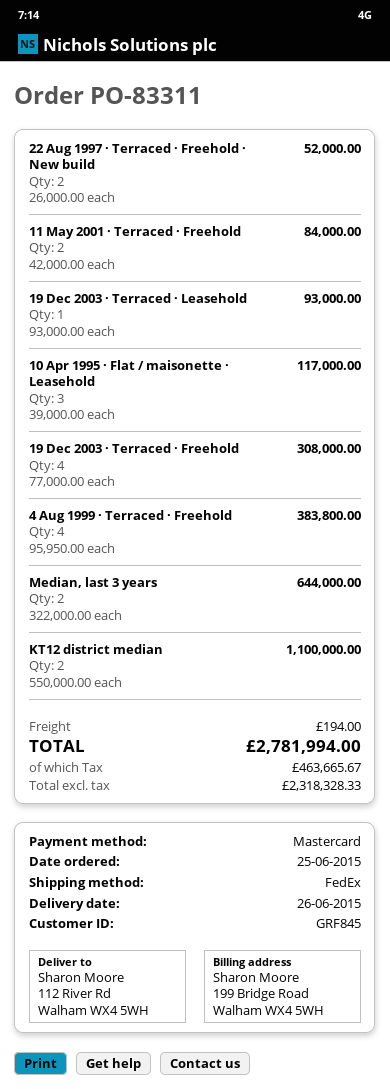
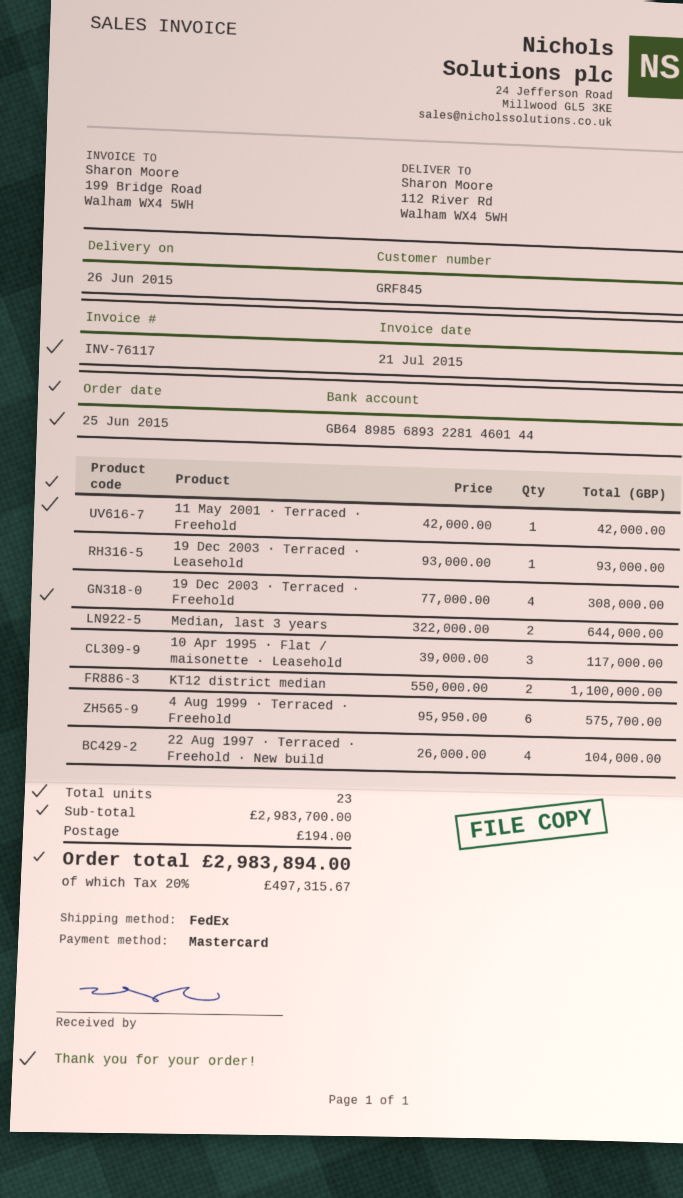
22 Aug 1997 · Terraced · Freehold · New build: 2 x 26000.00 = 52000.00 -> 4 x 26000.00 = 104000.00
11 May 2001 · Terraced · Freehold: 2 x 42000.00 = 84000.00 -> 1 x 42000.00 = 42000.00
4 Aug 1999 · Terraced · Freehold: 4 x 95950.00 = 383800.00 -> 6 x 95950.00 = 575700.00
tax: 463665.67 -> 497315.67
total: 2781994.00 -> 2983894.00

